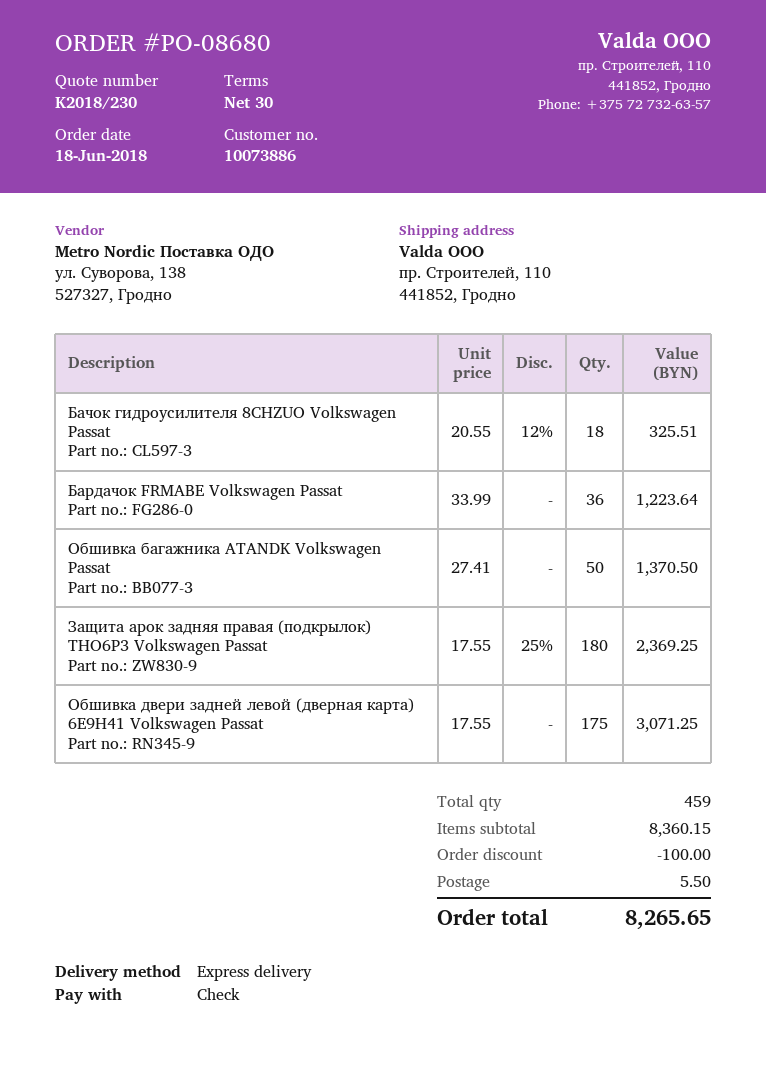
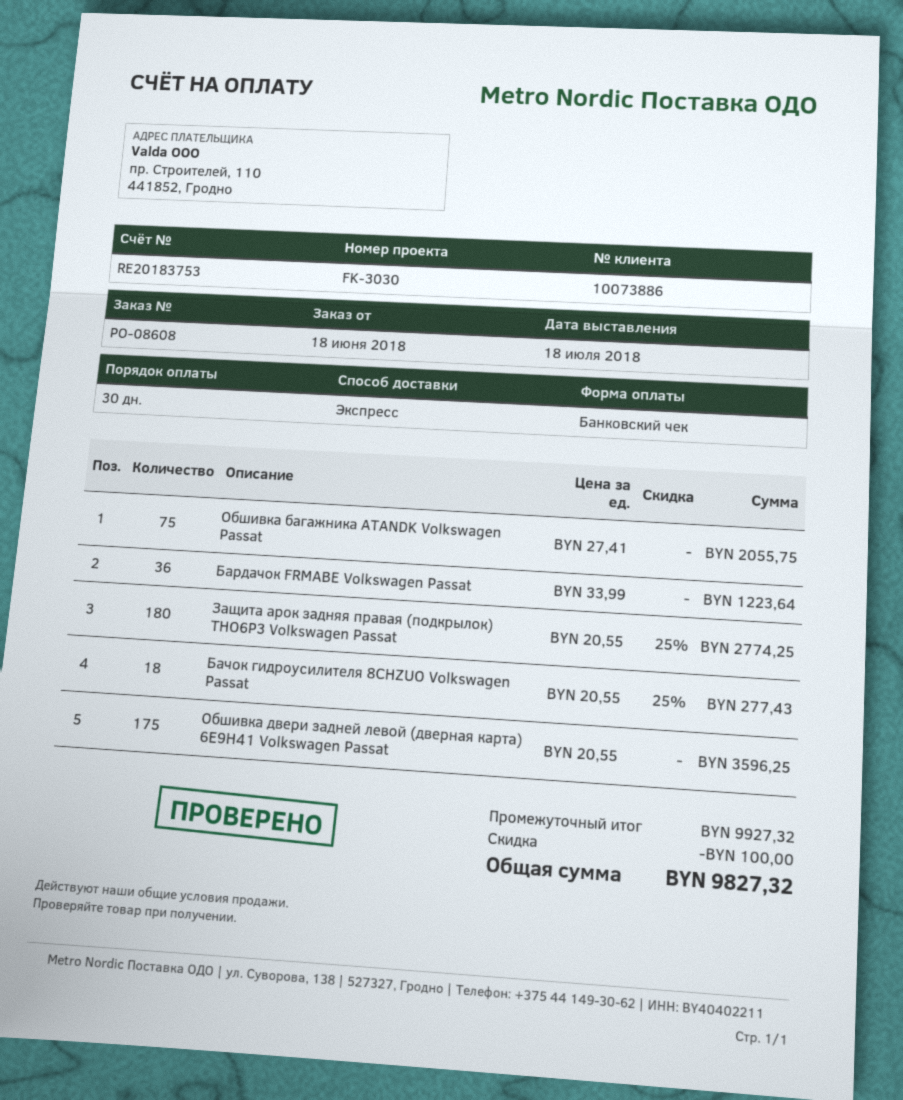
order number: PO-08680 -> PO-08608
Бачок гидроусилителя 8CHZUO Volkswagen Passat: 18 x 20.55 - 12% = 325.51 -> 18 x 20.55 - 25% = 277.43
Обшивка багажника ATANDK Volkswagen Passat: 50 x 27.41 = 1370.50 -> 75 x 27.41 = 2055.75
Защита арок задняя правая (подкрылок) THO6P3 Volkswagen Passat: 180 x 17.55 - 25% = 2369.25 -> 180 x 20.55 - 25% = 2774.25
Обшивка двери задней левой (дверная карта) 6E9H41 Volkswagen Passat: 175 x 17.55 = 3071.25 -> 175 x 20.55 = 3596.25
subtotal: 8360.15 -> 9927.32
shipping: 5.50 -> none
total: 8265.65 -> 9827.32

